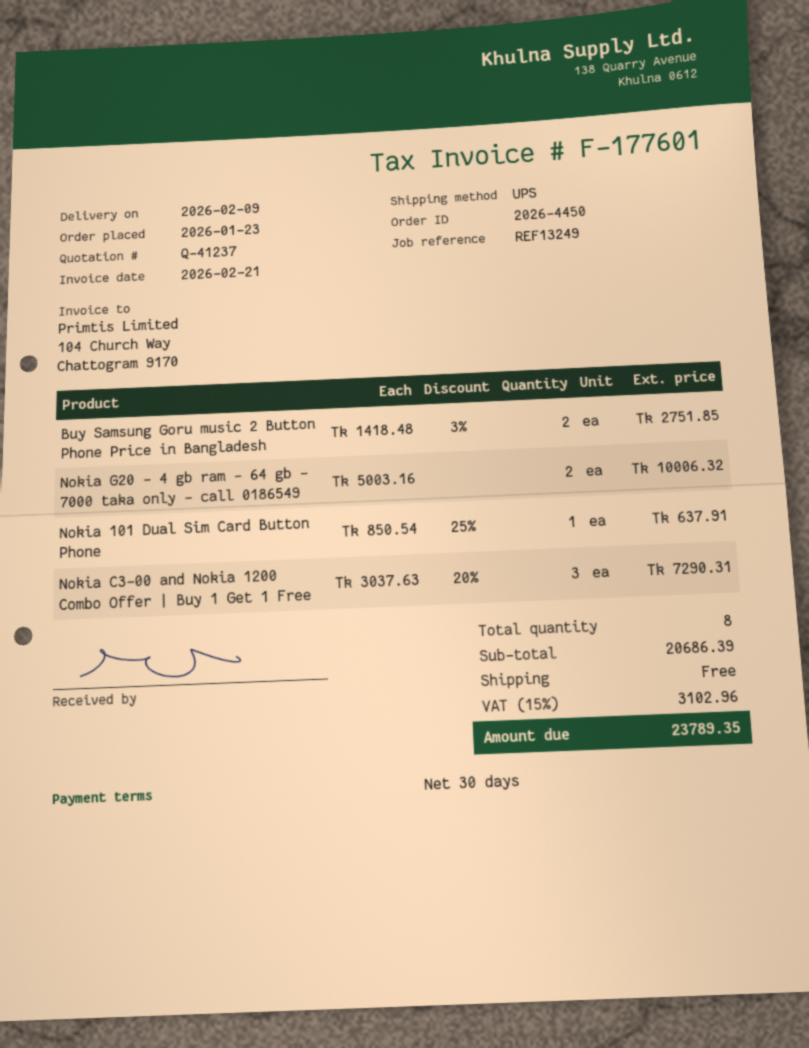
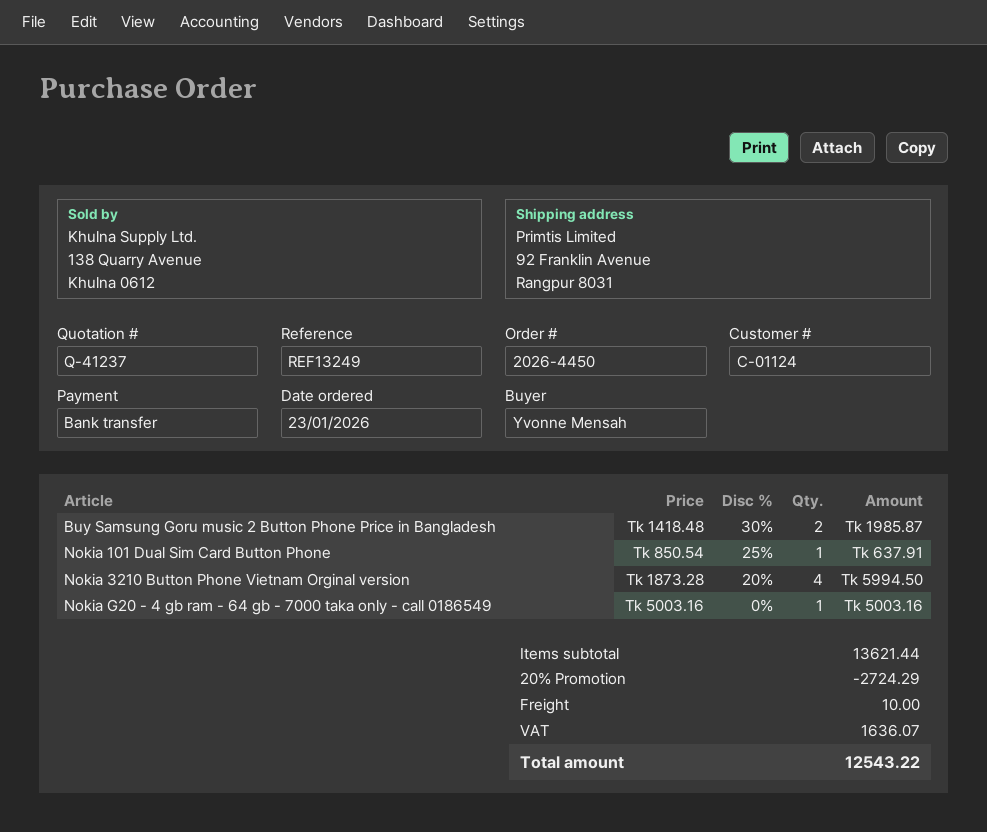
Buy Samsung Goru music 2 Button Phone Price in Bangladesh: 2 x 1418.48 - 3% = 2751.85 -> 2 x 1418.48 - 30% = 1985.87
Nokia G20 - 4 gb ram - 64 gb - 7000 taka only - call 0186549: 2 x 5003.16 = 10006.32 -> 1 x 5003.16 = 5003.16
Nokia C3-00 and Nokia 1200 Combo Offer | Buy 1 Get 1 Free: 3 x 3037.63 - 20% = 7290.31 -> none
Nokia 3210 Button Phone Vietnam Orginal version: none -> 4 x 1873.28 - 20% = 5994.50
subtotal: 20686.39 -> 13621.44
discount: none -> 20% = 2724.29
shipping: 0.00 -> 10.00
tax: 3102.96 -> 1636.07
total: 23789.35 -> 12543.22

